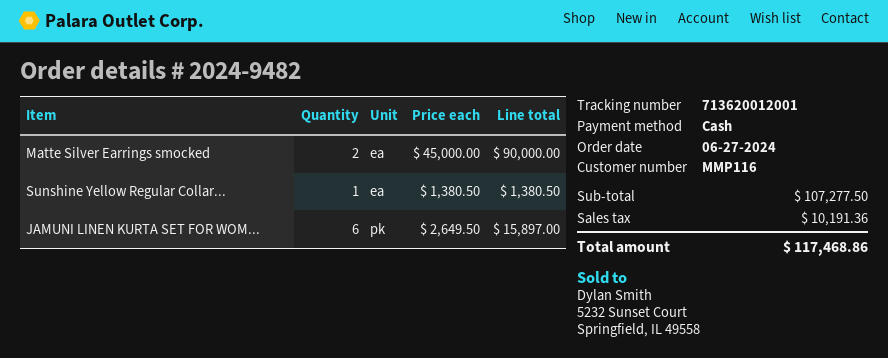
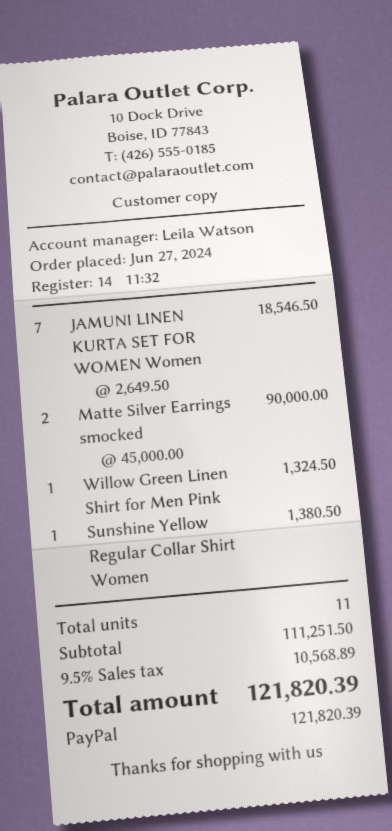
payment method: cash -> PayPal
JAMUNI LINEN KURTA SET FOR WOM...: 6 x 2649.50 = 15897.00 -> 7 x 2649.50 = 18546.50
Willow Green Linen Shirt for Men Pink: none -> 1 x 1324.50 = 1324.50
subtotal: 107277.50 -> 111251.50
tax: 10191.36 -> 10568.89
total: 117468.86 -> 121820.39

